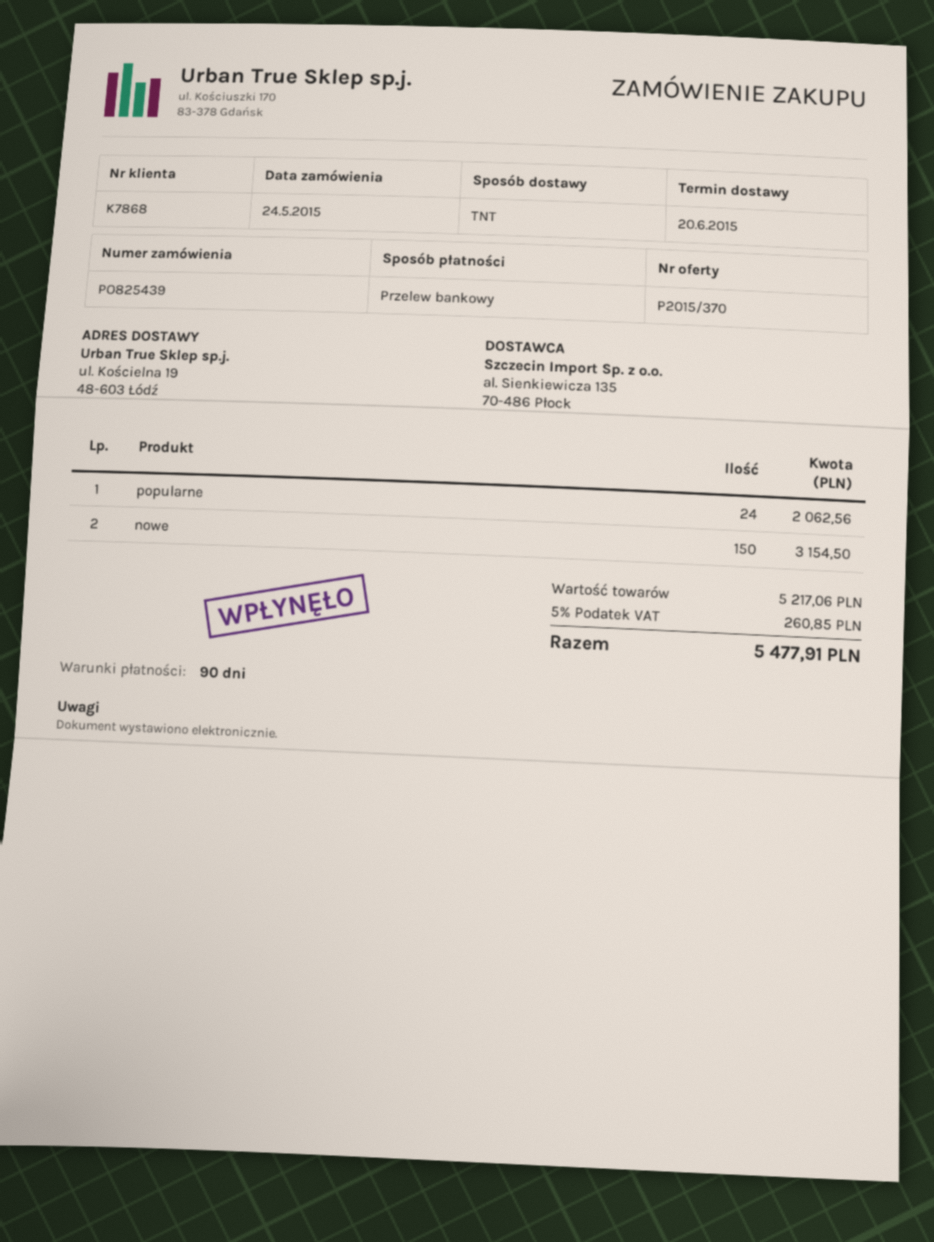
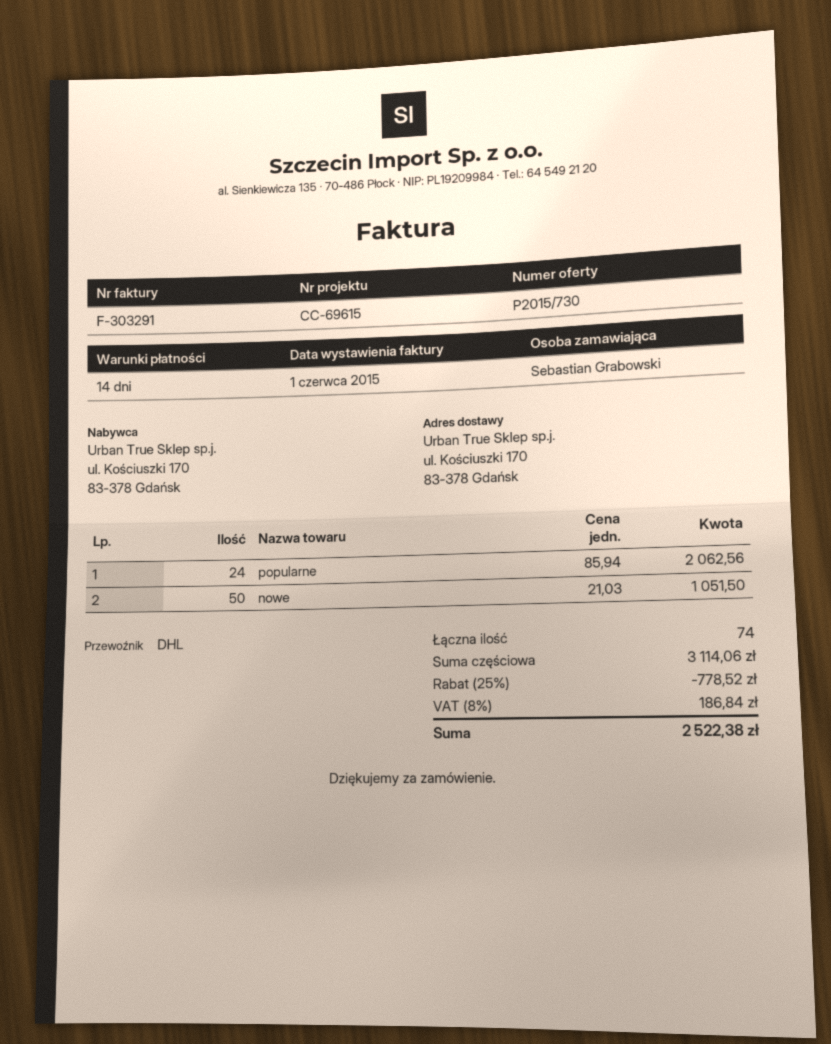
quote number: P2015/370 -> P2015/730
payment terms: 90 days -> 14 days
shipping method: TNT -> DHL
ship to: ul. Kościelna 19, 48-603 Łódź -> ul. Kościuszki 170, 83-378 Gdańsk
nowe: 150 for 3154.50 -> 50 for 1051.50
subtotal: 5217.06 -> 3114.06
discount: none -> 25% = 778.52
tax: 5% = 260.85 -> 8% = 186.84
total: 5477.91 -> 2522.38

